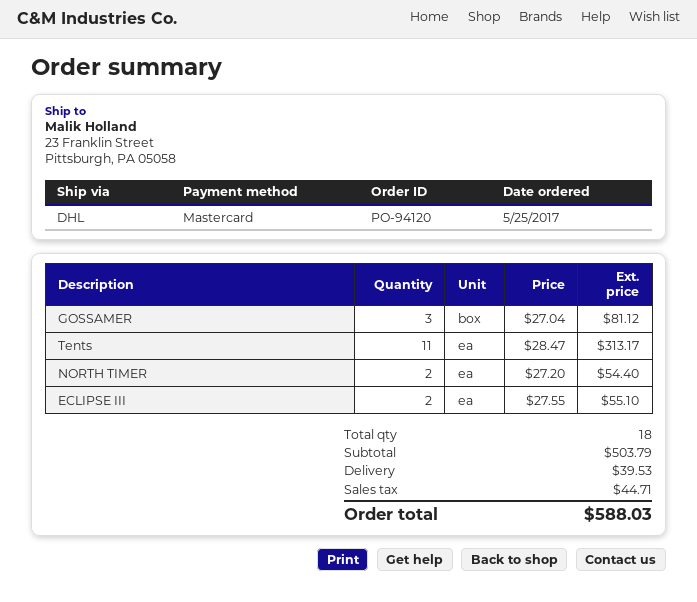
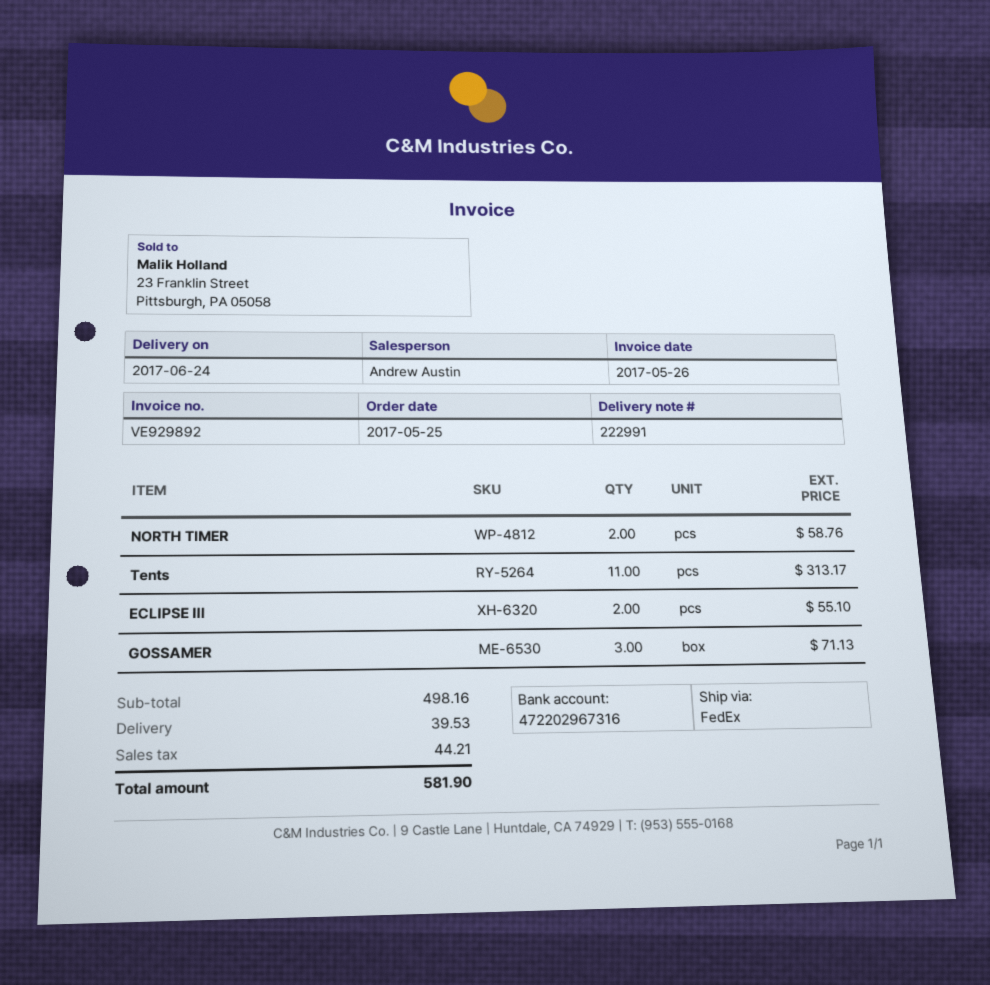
shipping method: DHL -> FedEx
GOSSAMER: 3 for 81.12 -> 3 for 71.13
NORTH TIMER: 2 for 54.40 -> 2 for 58.76
subtotal: 503.79 -> 498.16
tax: 44.71 -> 44.21
total: 588.03 -> 581.90

